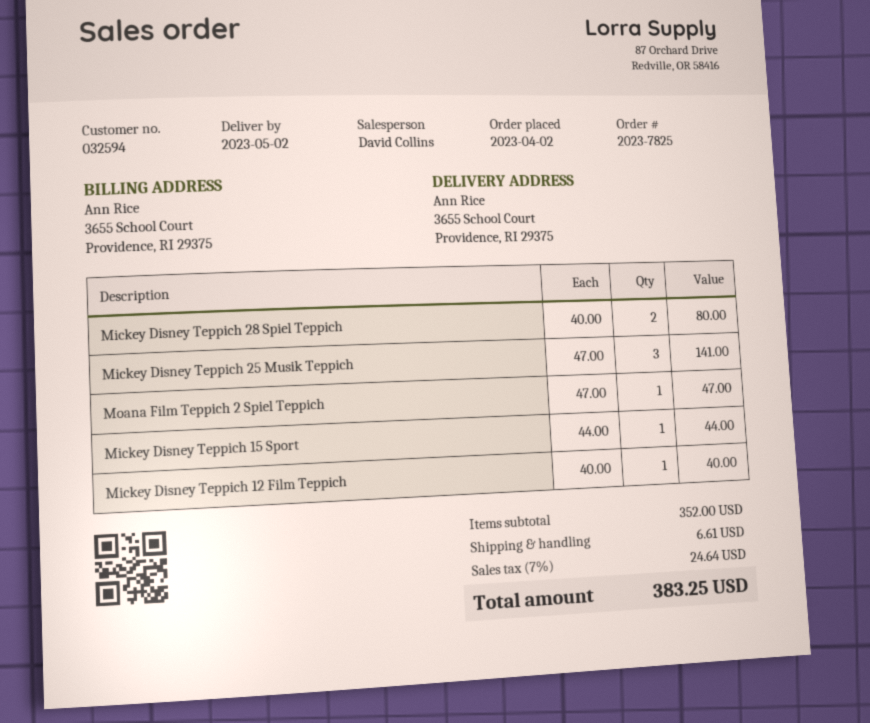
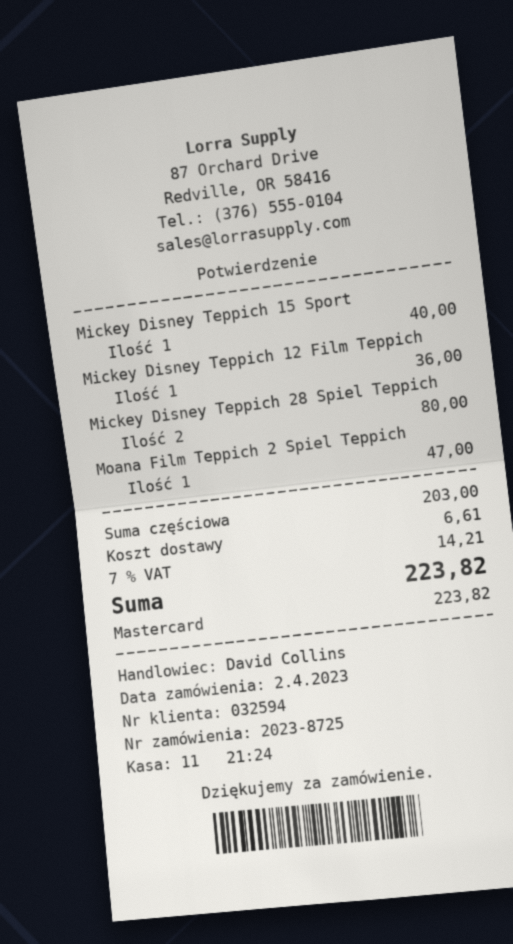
order number: 2023-7825 -> 2023-8725
Mickey Disney Teppich 25 Musik Teppich: 3 for 141.00 -> none
Mickey Disney Teppich 15 Sport: 1 for 44.00 -> 1 for 40.00
Mickey Disney Teppich 12 Film Teppich: 1 for 40.00 -> 1 for 36.00
subtotal: 352.00 -> 203.00
tax: 7% = 24.64 -> 7% = 14.21
total: 383.25 -> 223.82

